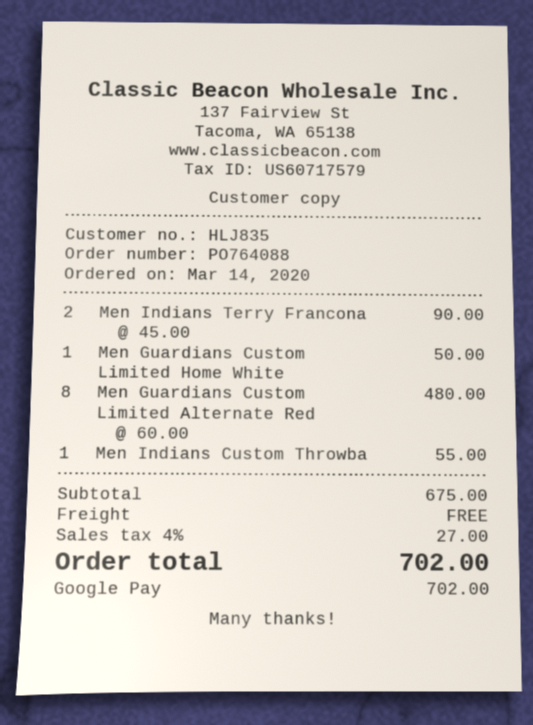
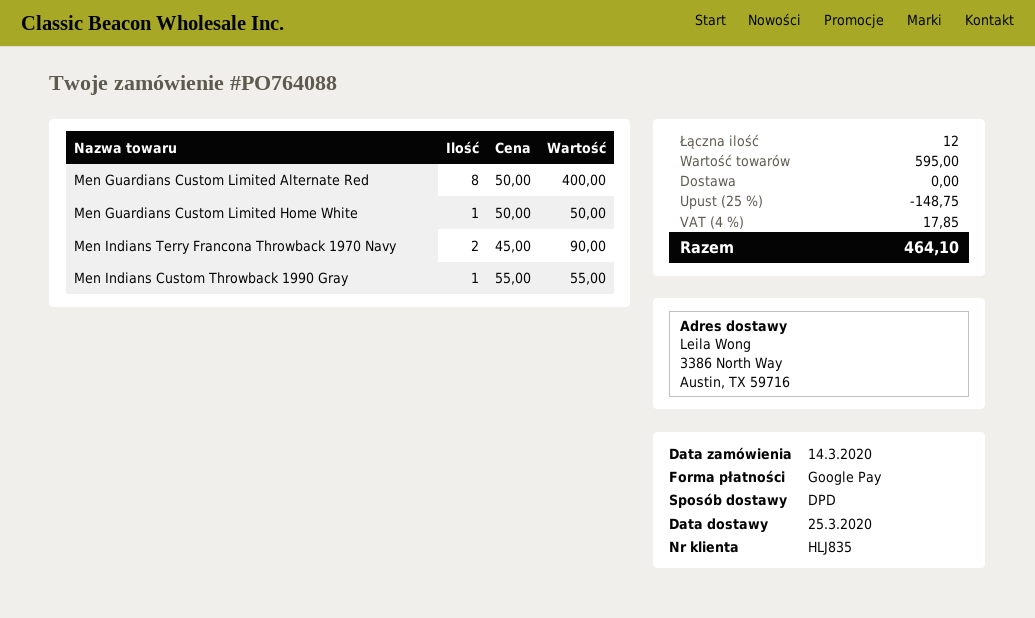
Men Guardians Custom Limited Alternate Red: 8 x 60.00 = 480.00 -> 8 x 50.00 = 400.00
subtotal: 675.00 -> 595.00
discount: none -> 25% = 148.75
tax: 4% = 27.00 -> 4% = 17.85
total: 702.00 -> 464.10

